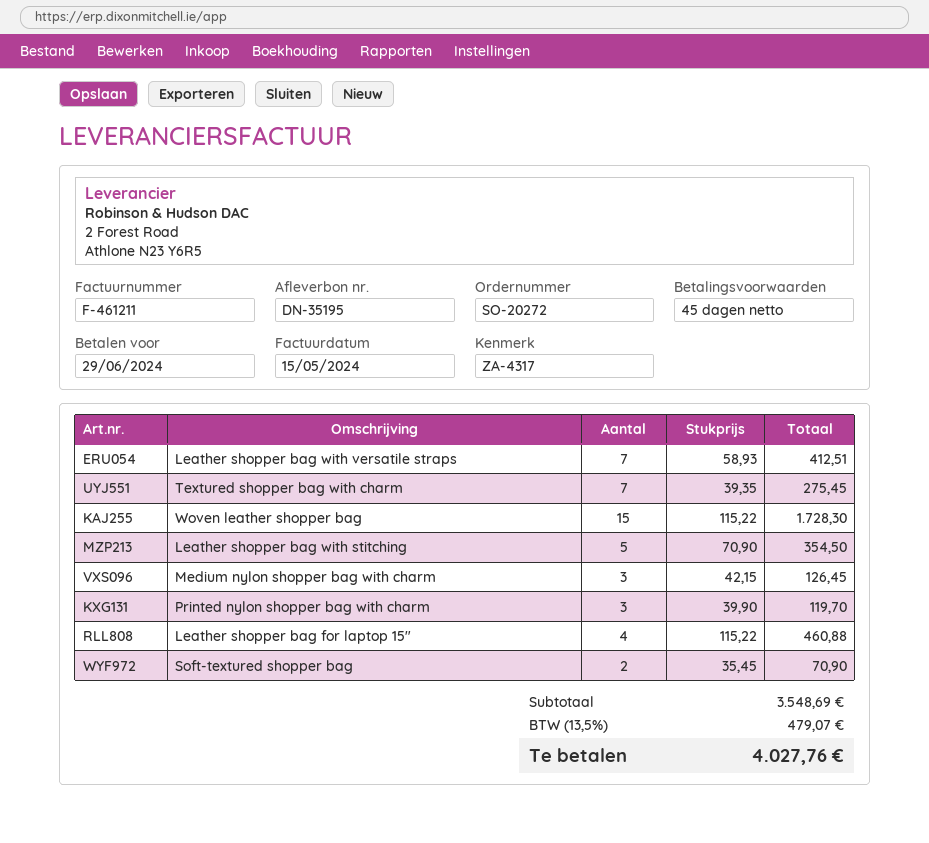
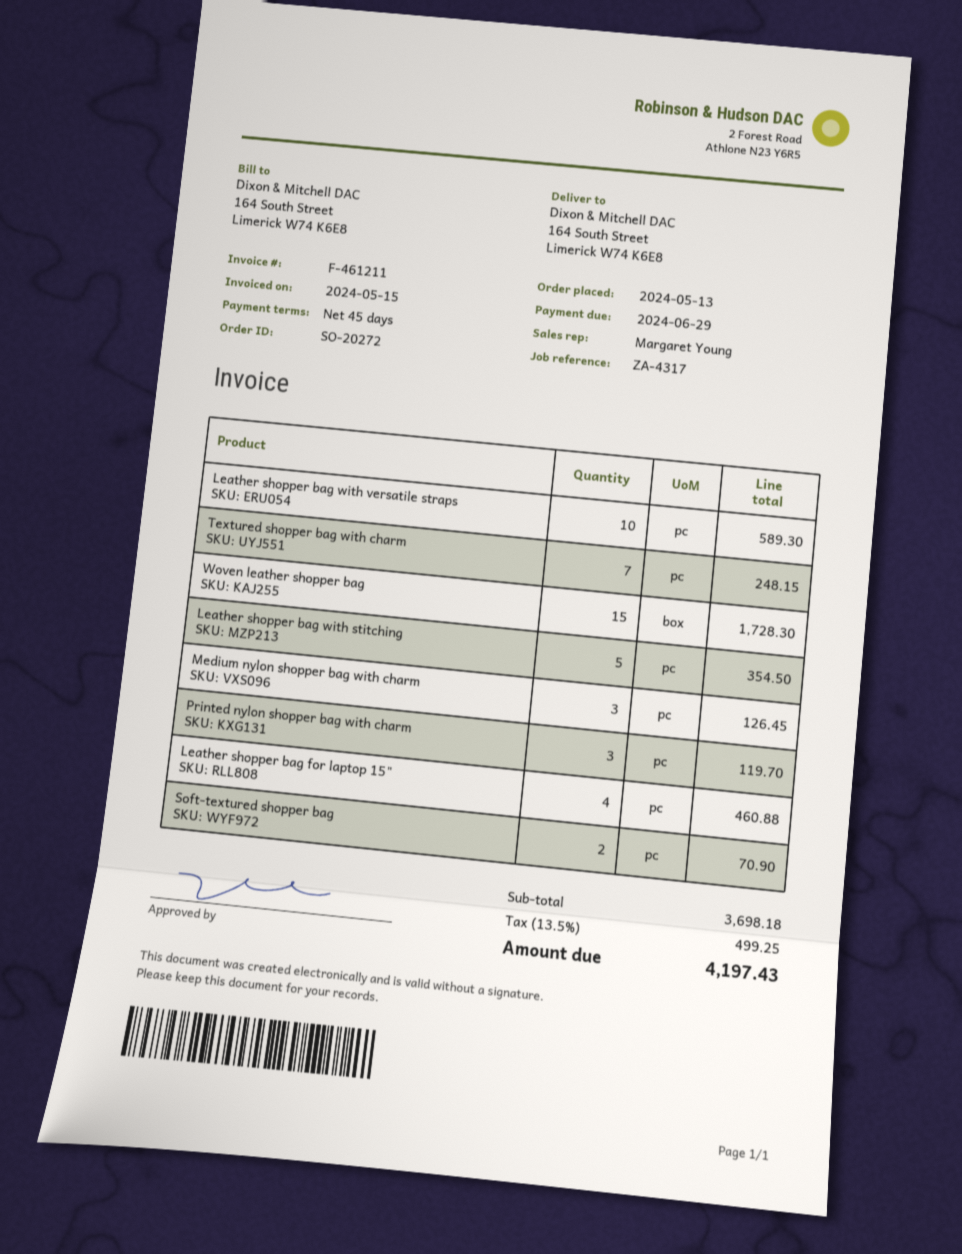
Leather shopper bag with versatile straps: 7 for 412.51 -> 10 for 589.30
Textured shopper bag with charm: 7 for 275.45 -> 7 for 248.15
subtotal: 3548.69 -> 3698.18
tax: 13.5% = 479.07 -> 13.5% = 499.25
total: 4027.76 -> 4197.43

